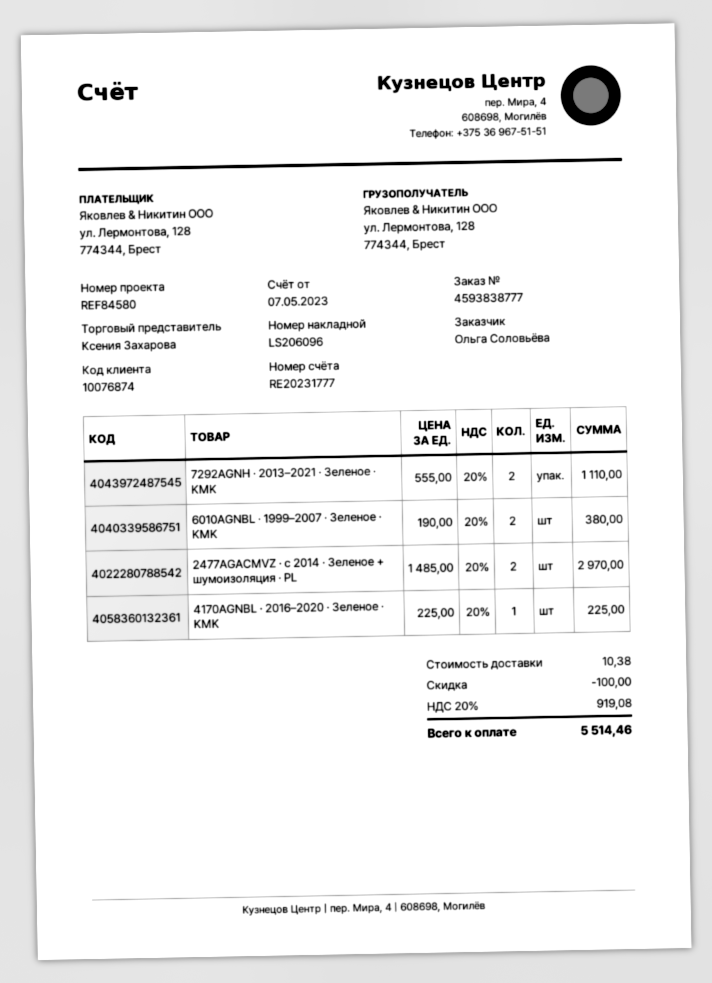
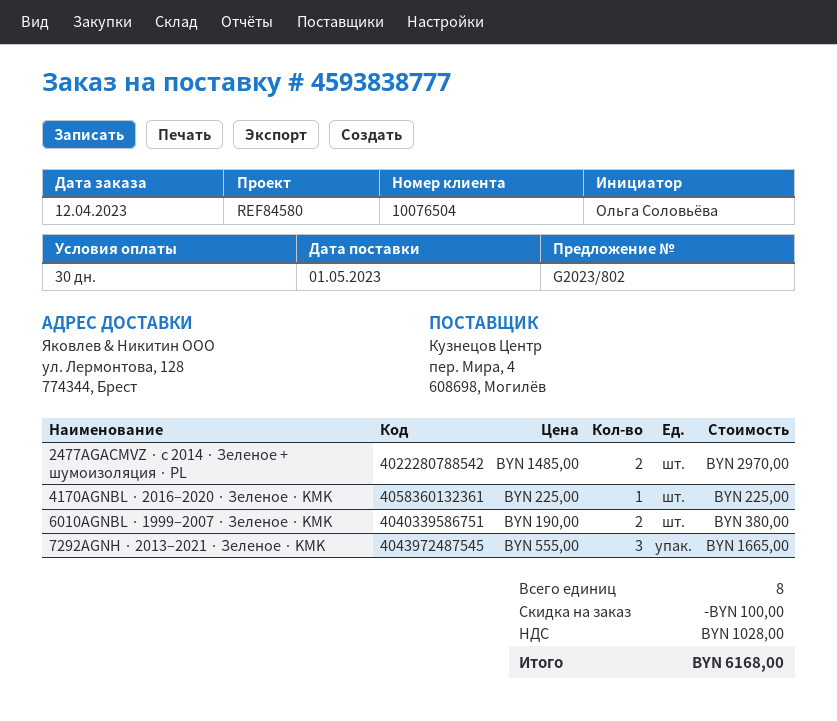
customer number: 10076874 -> 10076504
7292AGNH · 2013–2021 · Зеленое · KMK: 2 x 555.00 = 1110.00 -> 3 x 555.00 = 1665.00
shipping: 10.38 -> none
tax: 919.08 -> 1028.00
total: 5514.46 -> 6168.00

